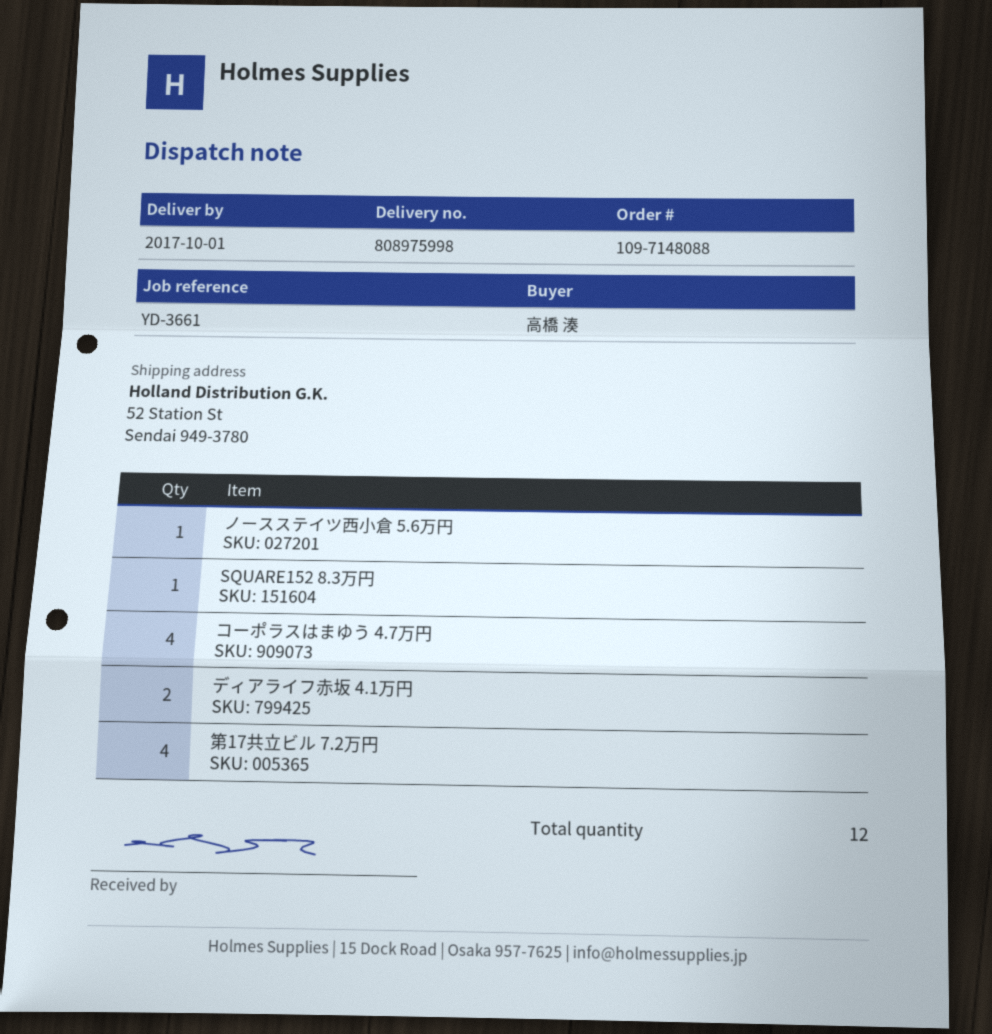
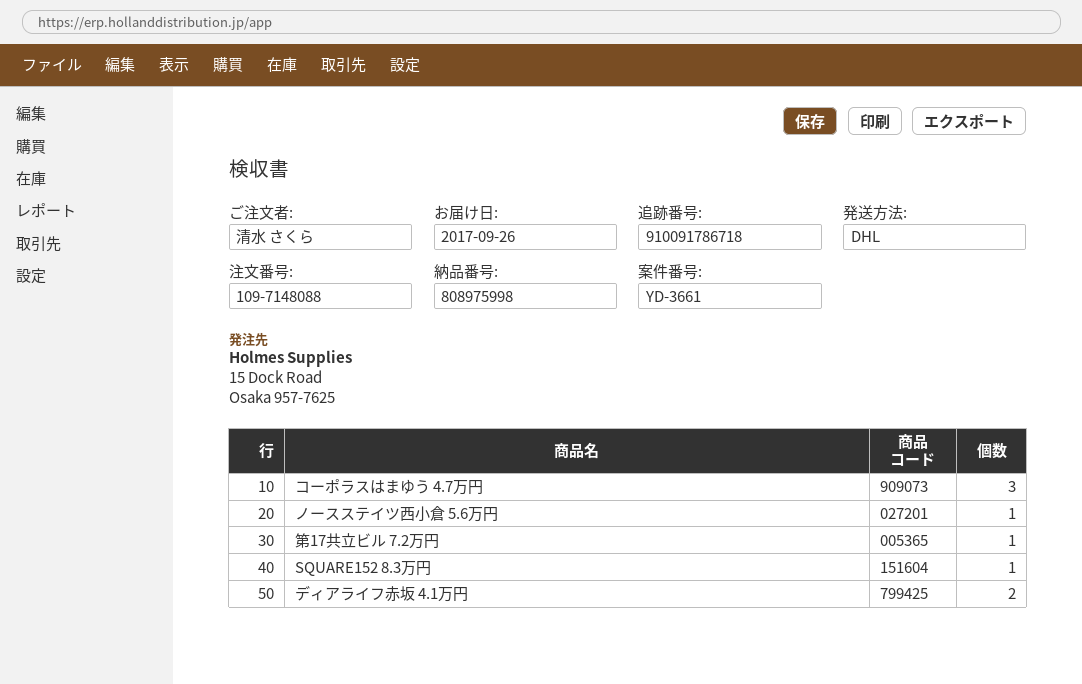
delivery date: 2017-10-01 -> 2017-09-26
ordered by: 高橋 湊 -> 清水 さくら
コーポラスはまゆう 4.7万円: 4 -> 3
第17共立ビル 7.2万円: 4 -> 1

